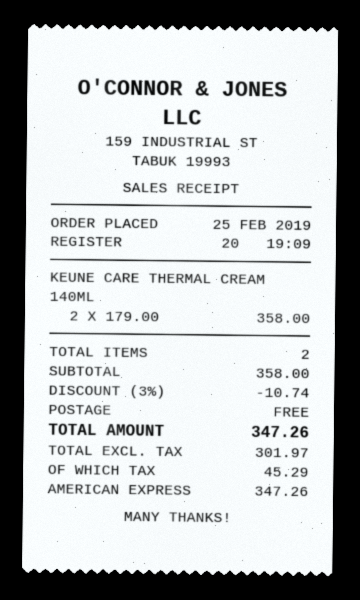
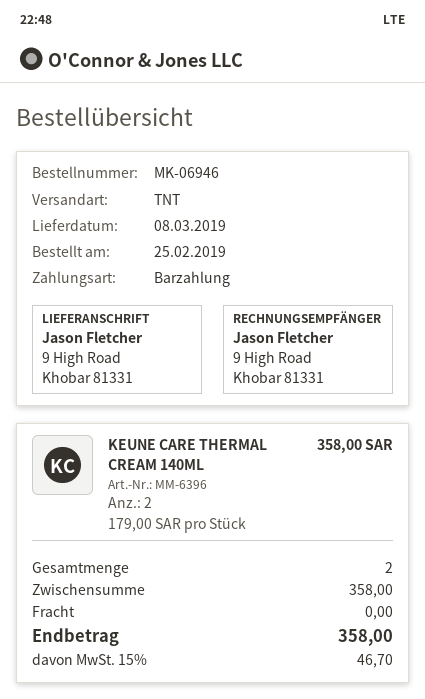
payment method: American Express -> cash
discount: 3% = 10.74 -> none
tax: 45.29 -> 46.70
total: 347.26 -> 358.00

